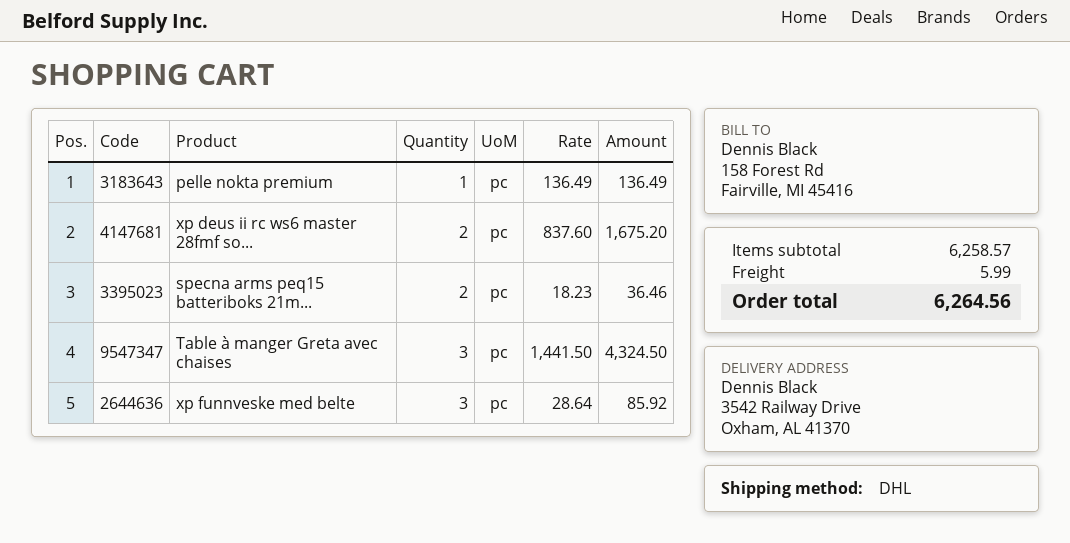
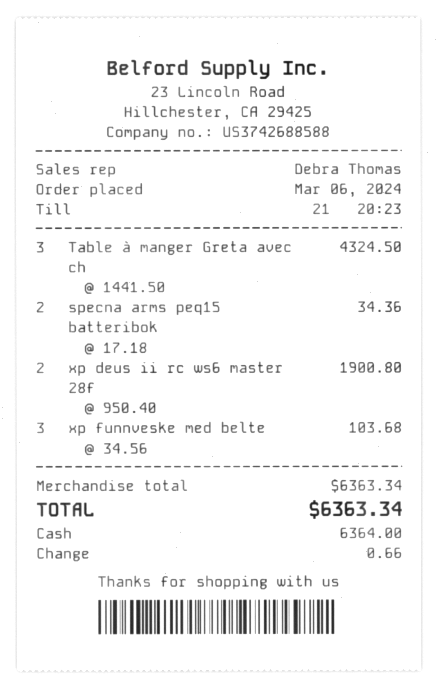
pelle nokta premium: 1 x 136.49 = 136.49 -> none
xp deus ii rc ws6 master 28fmf so...: 2 x 837.60 = 1675.20 -> 2 x 950.40 = 1900.80
specna arms peq15 batteriboks 21m...: 2 x 18.23 = 36.46 -> 2 x 17.18 = 34.36
xp funnveske med belte: 3 x 28.64 = 85.92 -> 3 x 34.56 = 103.68
subtotal: 6258.57 -> 6363.34
shipping: 5.99 -> none
total: 6264.56 -> 6363.34

